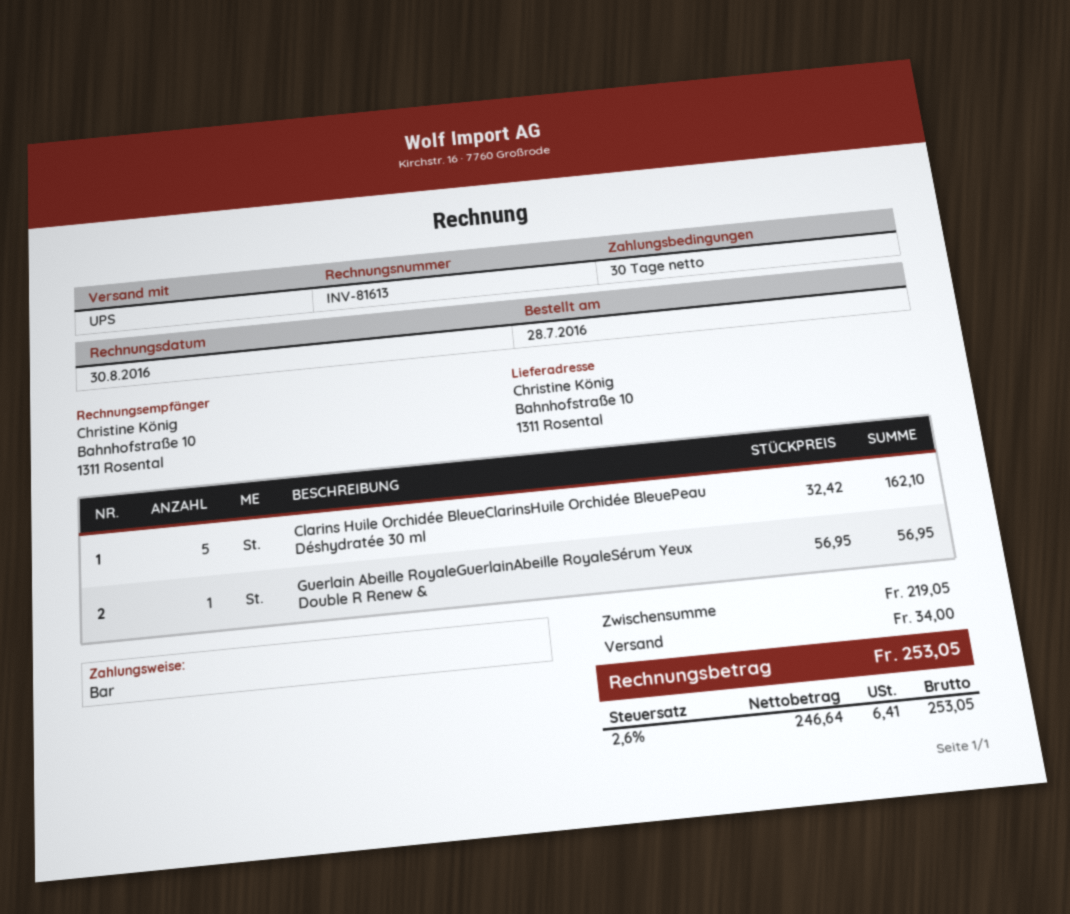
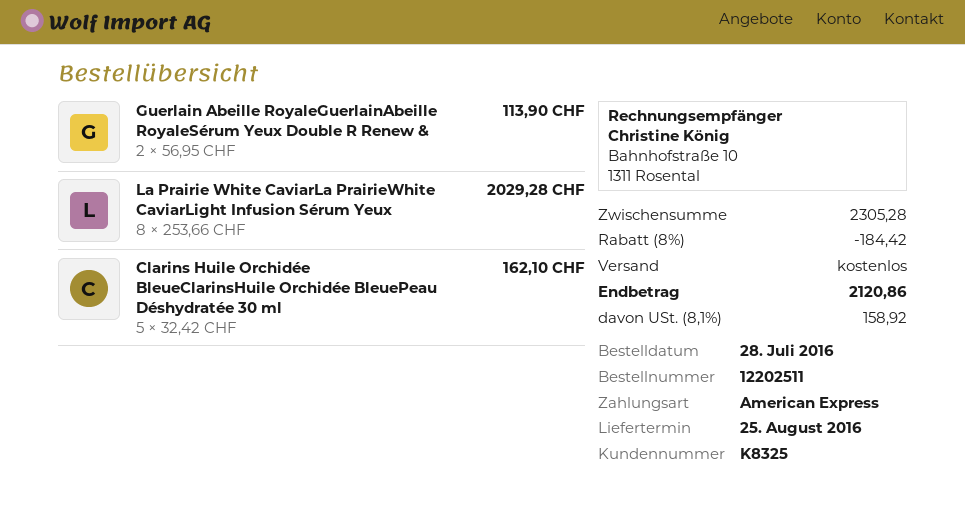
payment method: cash -> American Express
Guerlain Abeille RoyaleGuerlainAbeille RoyaleSérum Yeux Double R Renew &: 1 x 56.95 = 56.95 -> 2 x 56.95 = 113.90
La Prairie White CaviarLa PrairieWhite CaviarLight Infusion Sérum Yeux: none -> 8 x 253.66 = 2029.28
subtotal: 219.05 -> 2305.28
discount: none -> 8% = 184.42
shipping: 34.00 -> 0.00
tax: 2.6% = 6.41 -> 8.1% = 158.92
total: 253.05 -> 2120.86

